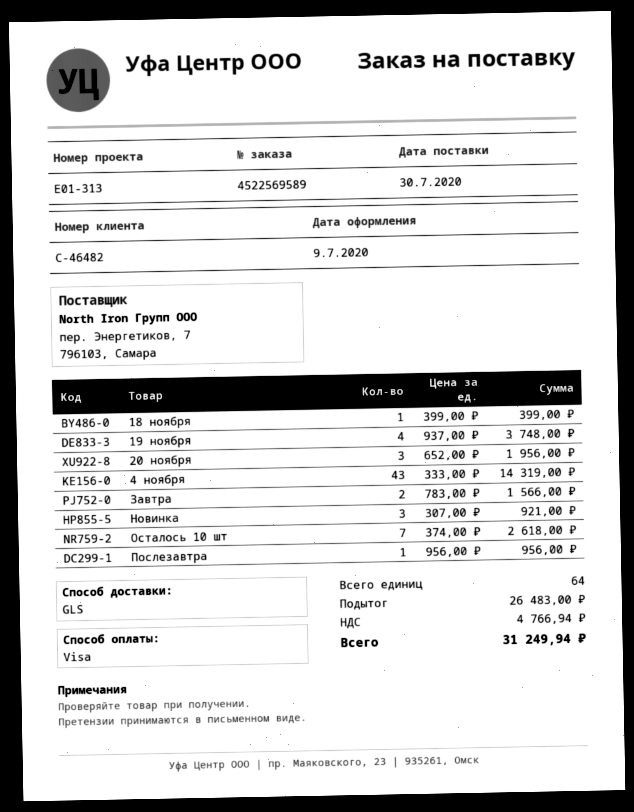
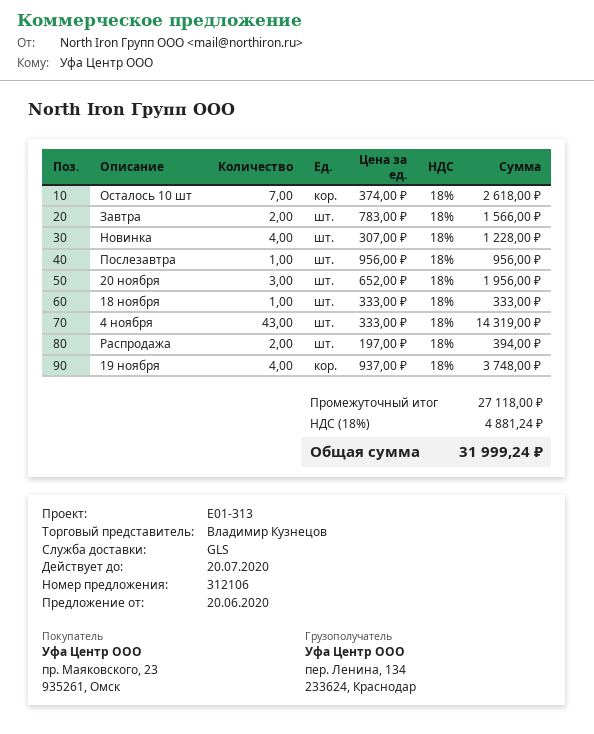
18 ноября: 1 x 399.00 = 399.00 -> 1 x 333.00 = 333.00
Новинка: 3 x 307.00 = 921.00 -> 4 x 307.00 = 1228.00
Распродажа: none -> 2 x 197.00 = 394.00
subtotal: 26483.00 -> 27118.00
tax: 4766.94 -> 4881.24
total: 31249.94 -> 31999.24

